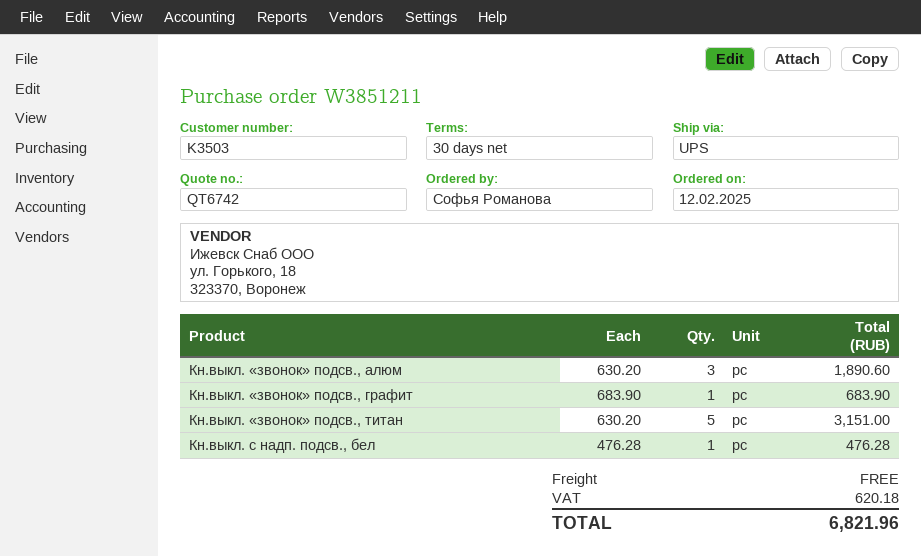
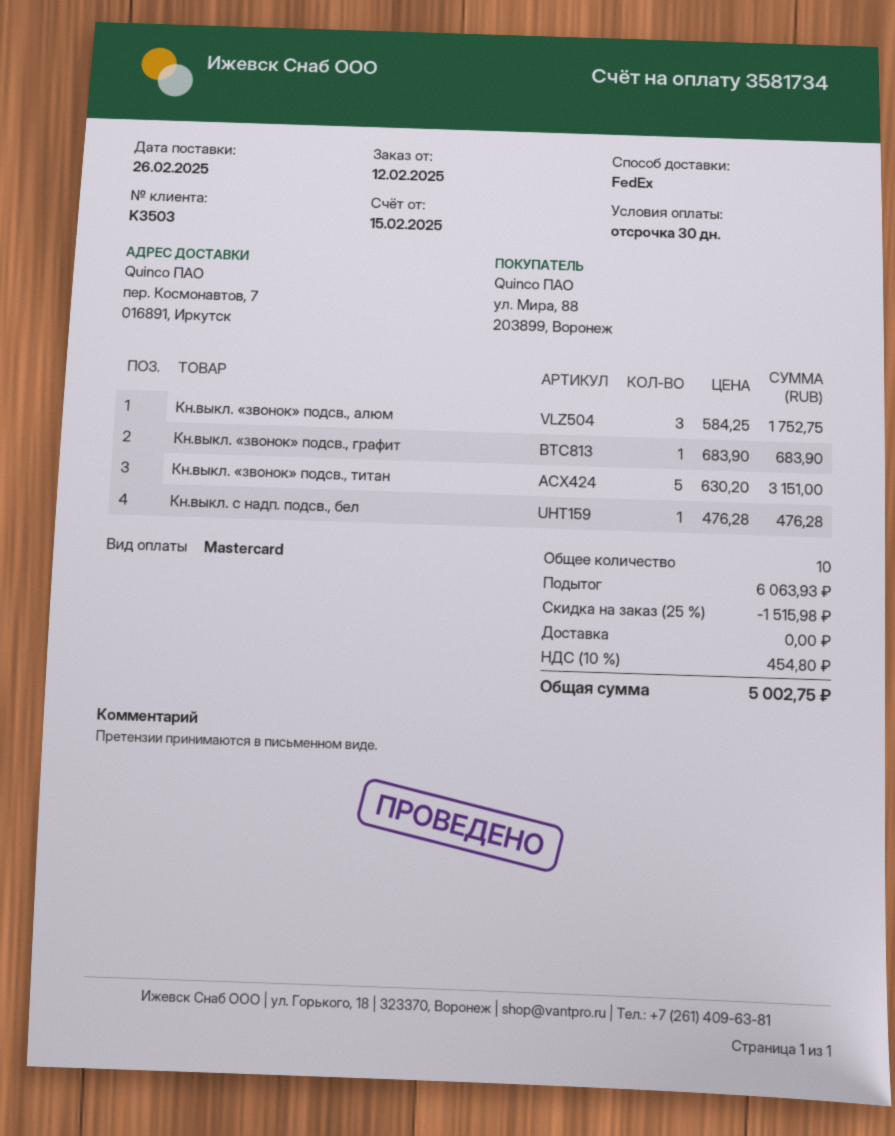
shipping method: UPS -> FedEx
Кн.выкл. «звонок» подсв., алюм: 3 x 630.20 = 1890.60 -> 3 x 584.25 = 1752.75
discount: none -> 25% = 1515.98
tax: 620.18 -> 454.80
total: 6821.96 -> 5002.75

